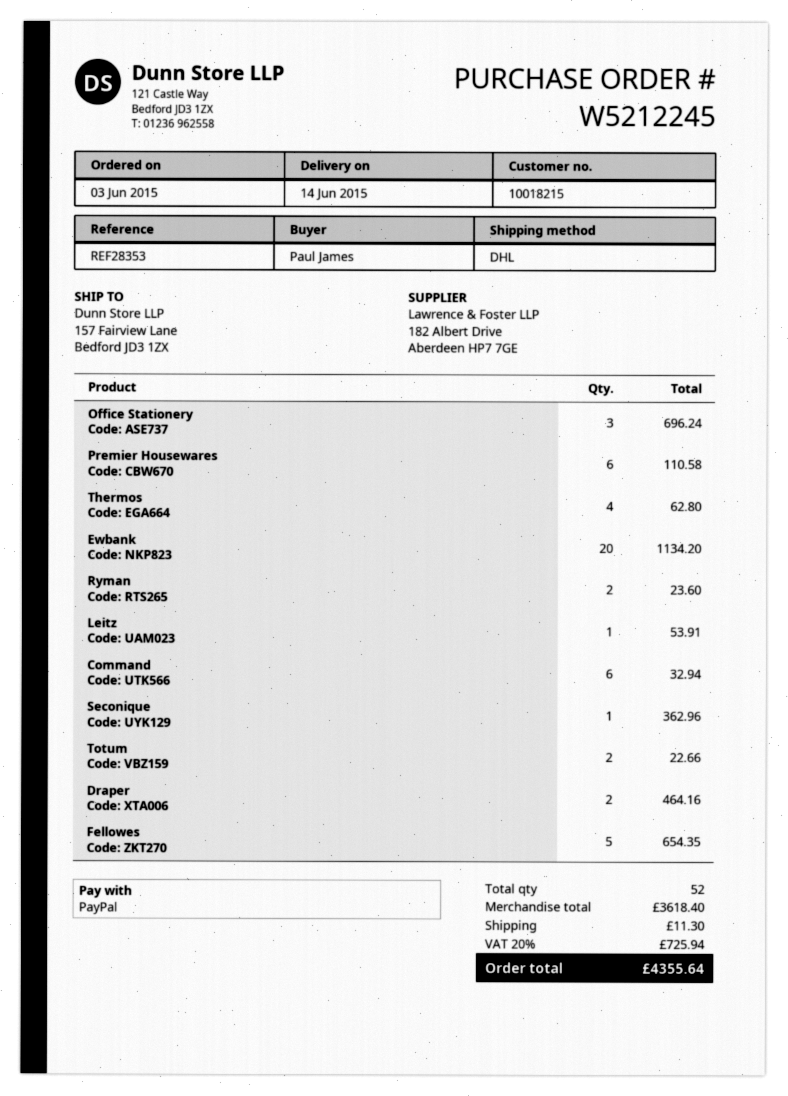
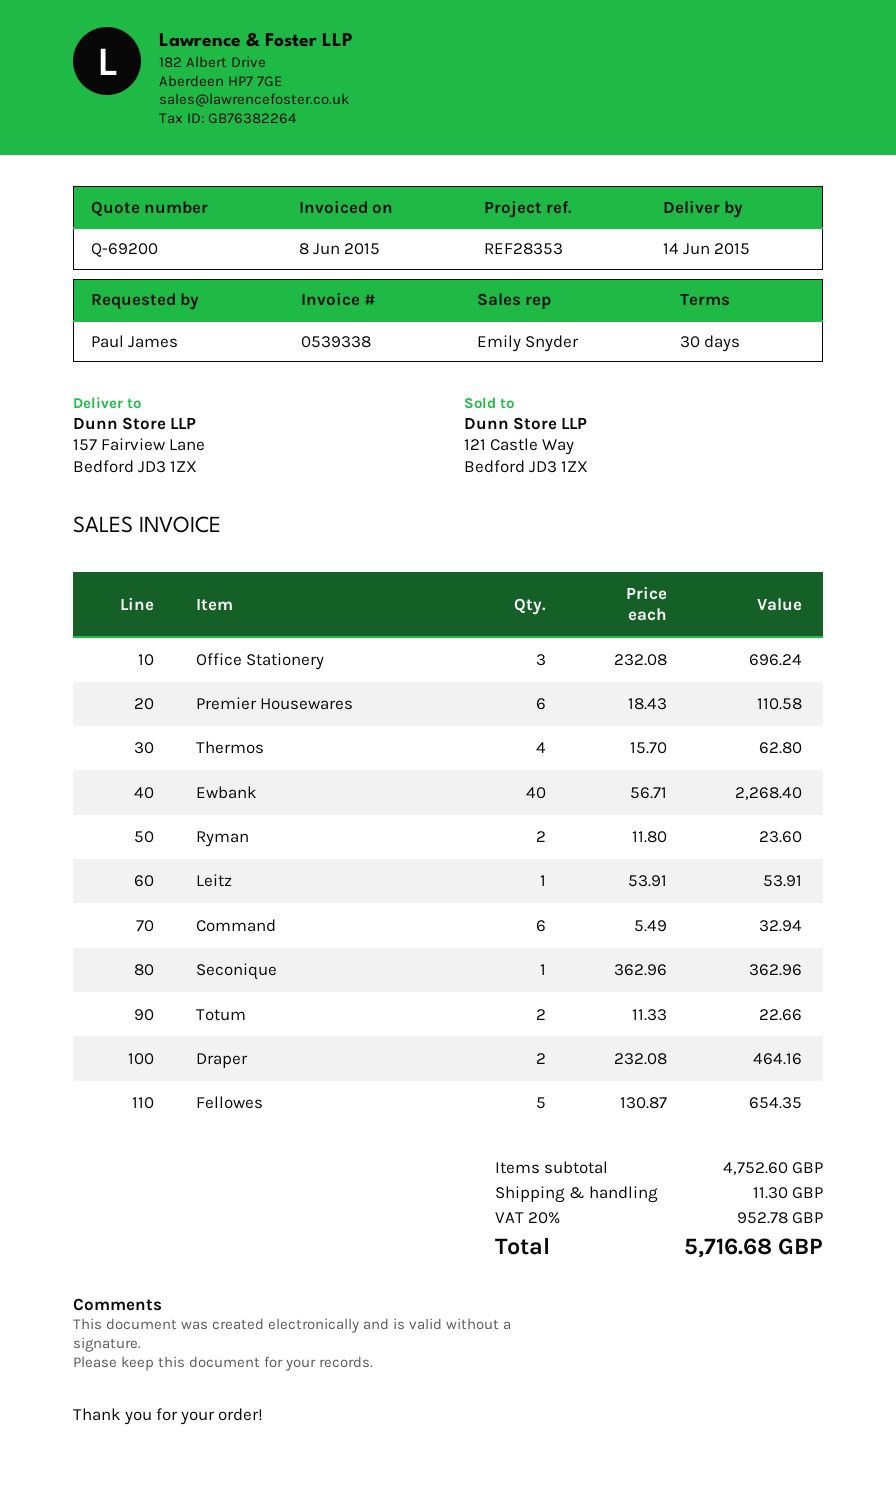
Ewbank: 20 for 1134.20 -> 40 for 2268.40
subtotal: 3618.40 -> 4752.60
tax: 20% = 725.94 -> 20% = 952.78
total: 4355.64 -> 5716.68

